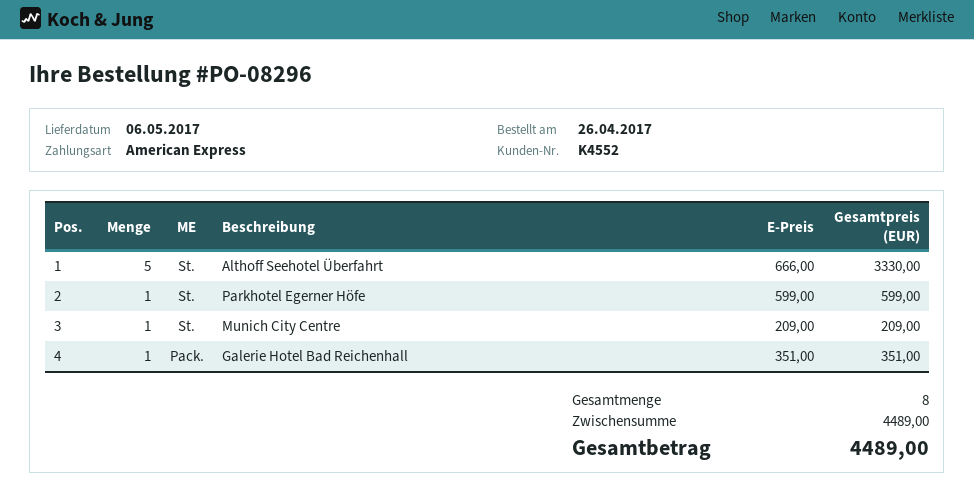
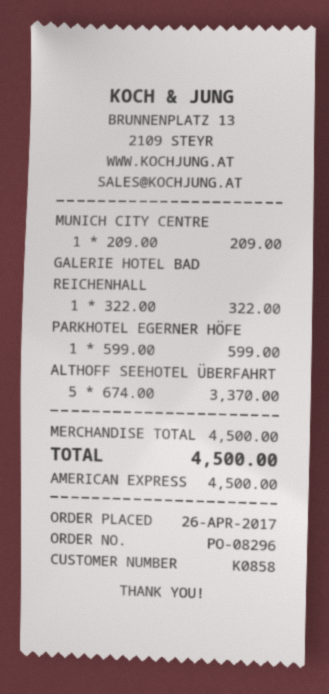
customer number: K4552 -> K0858
Althoff Seehotel Überfahrt: 5 x 666.00 = 3330.00 -> 5 x 674.00 = 3370.00
Galerie Hotel Bad Reichenhall: 1 x 351.00 = 351.00 -> 1 x 322.00 = 322.00
subtotal: 4489.00 -> 4500.00
total: 4489.00 -> 4500.00

